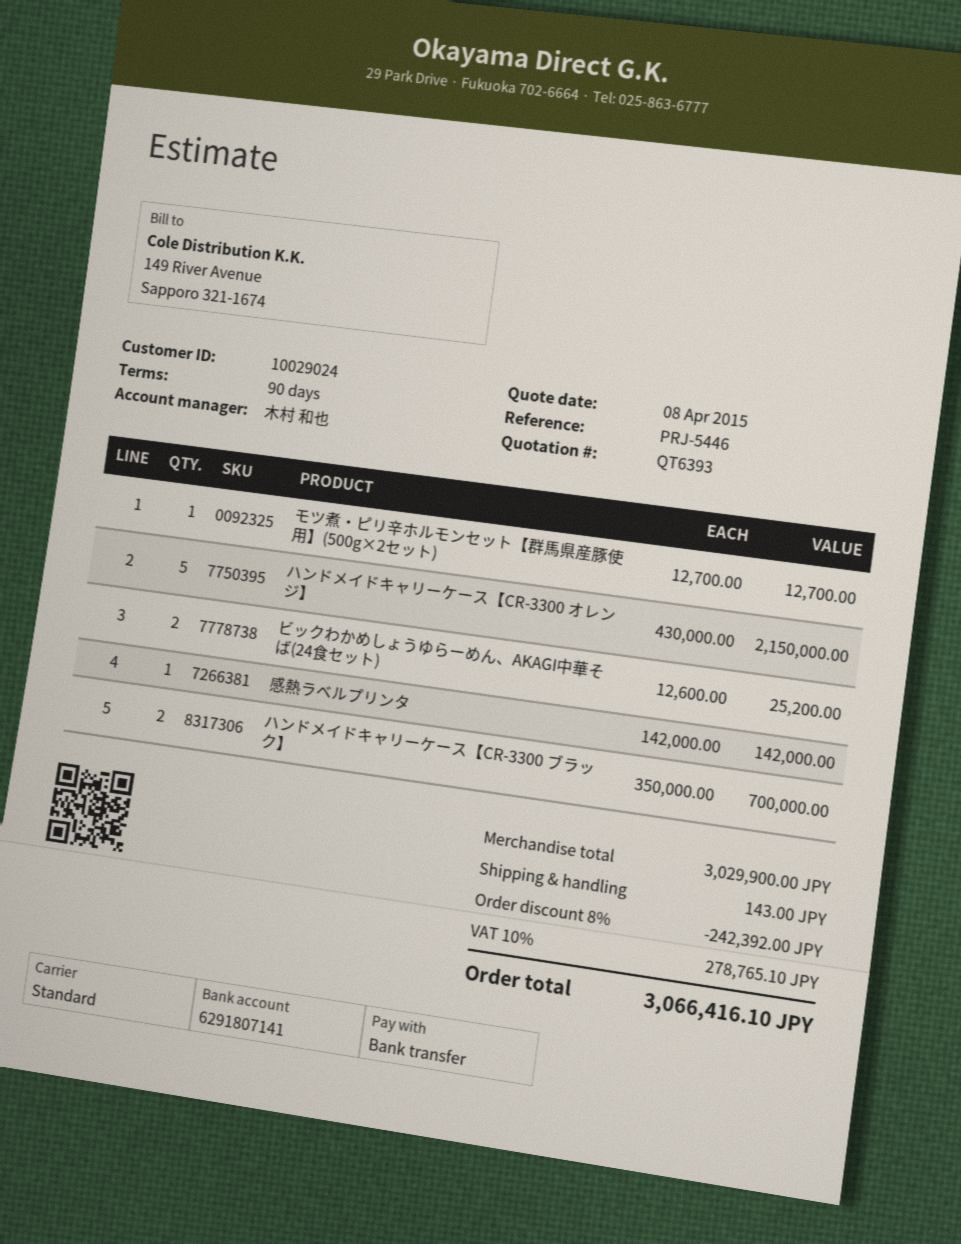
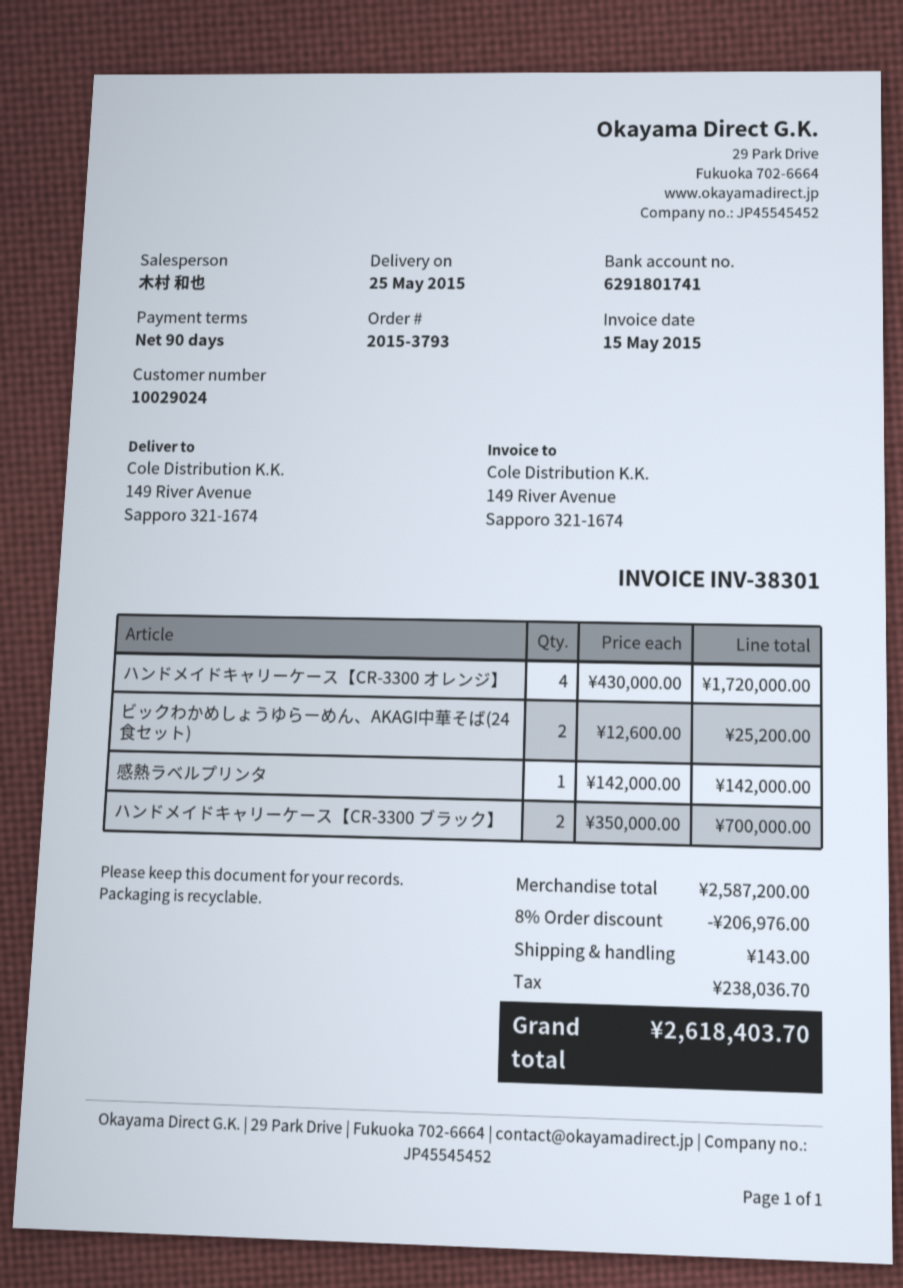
bank account: 6291807141 -> 6291801741
モツ煮・ピリ辛ホルモンセット【群馬県産豚使用】(500g×2セット): 1 x 12700.00 = 12700.00 -> none
ハンドメイドキャリーケース【CR-3300 オレンジ】: 5 x 430000.00 = 2150000.00 -> 4 x 430000.00 = 1720000.00
subtotal: 3029900.00 -> 2587200.00
discount: 8% = 242392.00 -> 8% = 206976.00
tax: 278765.10 -> 238036.70
total: 3066416.10 -> 2618403.70

